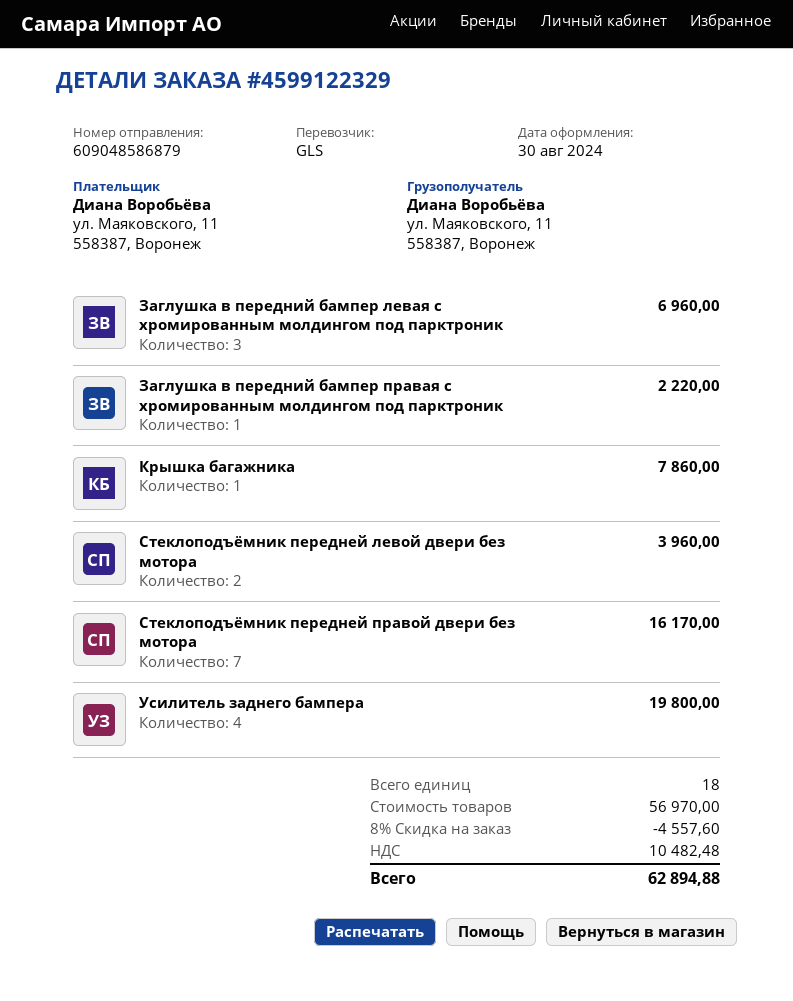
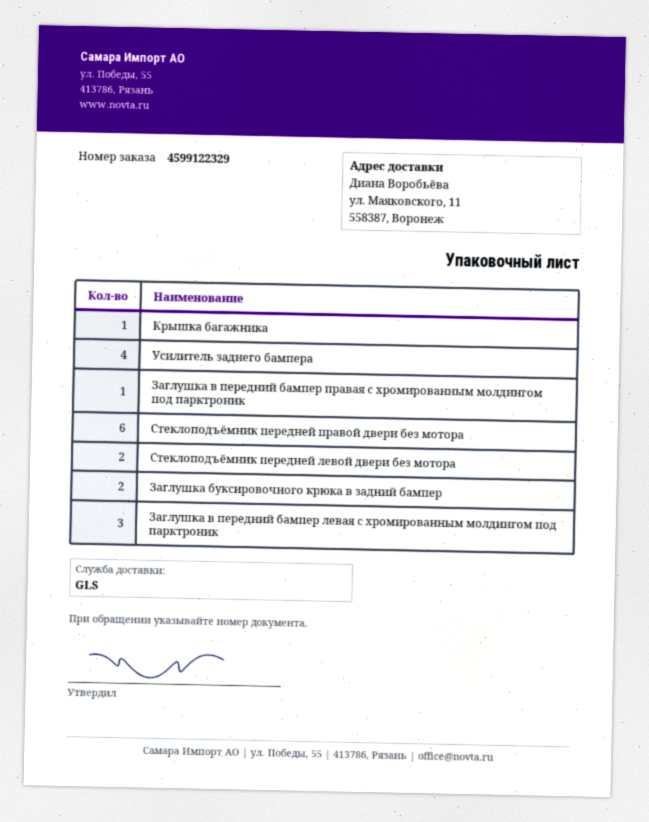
Стеклоподъёмник передней правой двери без мотора: 7 -> 6
Заглушка буксировочного крюка в задний бампер: none -> 2

